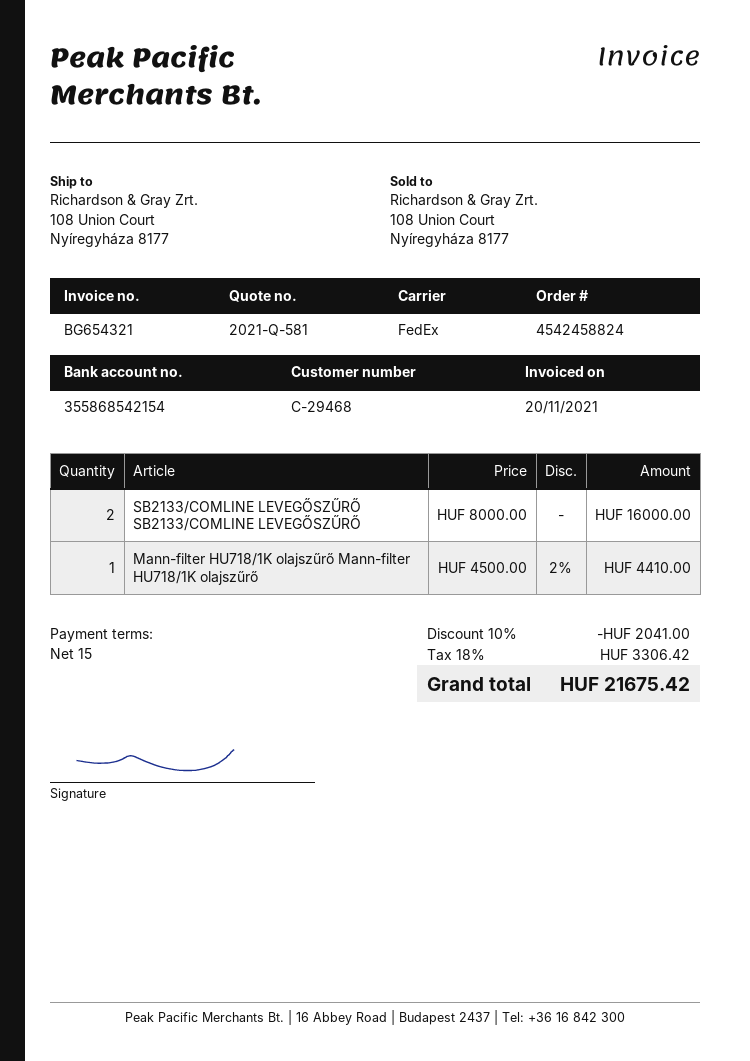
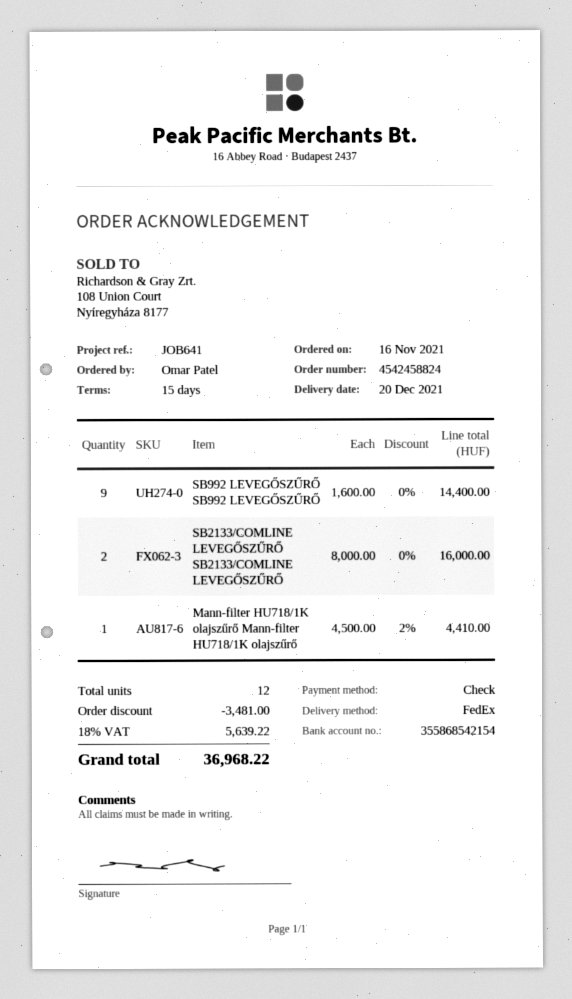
SB992 LEVEGŐSZŰRŐ SB992 LEVEGŐSZŰRŐ: none -> 9 x 1600.00 = 14400.00
discount: 2041.00 -> 3481.00
tax: 18% = 3306.42 -> 18% = 5639.22
total: 21675.42 -> 36968.22

